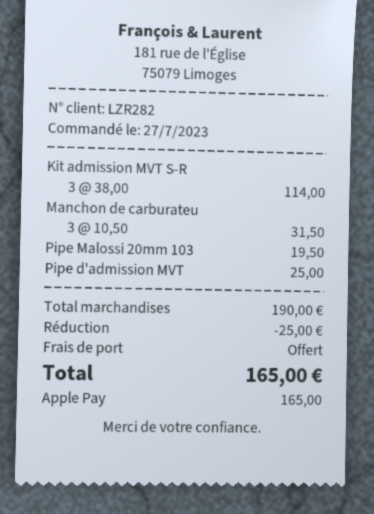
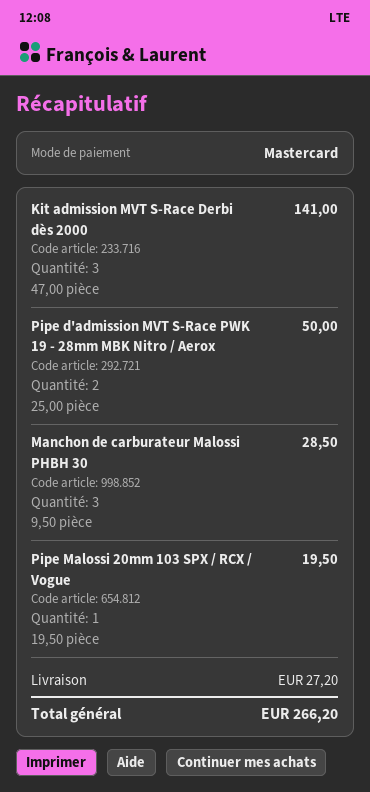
payment method: Apple Pay -> Mastercard
Kit admission MVT S-R: 3 x 38.00 = 114.00 -> 3 x 47.00 = 141.00
Manchon de carburateu: 3 x 10.50 = 31.50 -> 3 x 9.50 = 28.50
Pipe d'admission MVT: 1 x 25.00 = 25.00 -> 2 x 25.00 = 50.00
discount: 25.00 -> none
shipping: 0.00 -> 27.20
total: 165.00 -> 266.20

